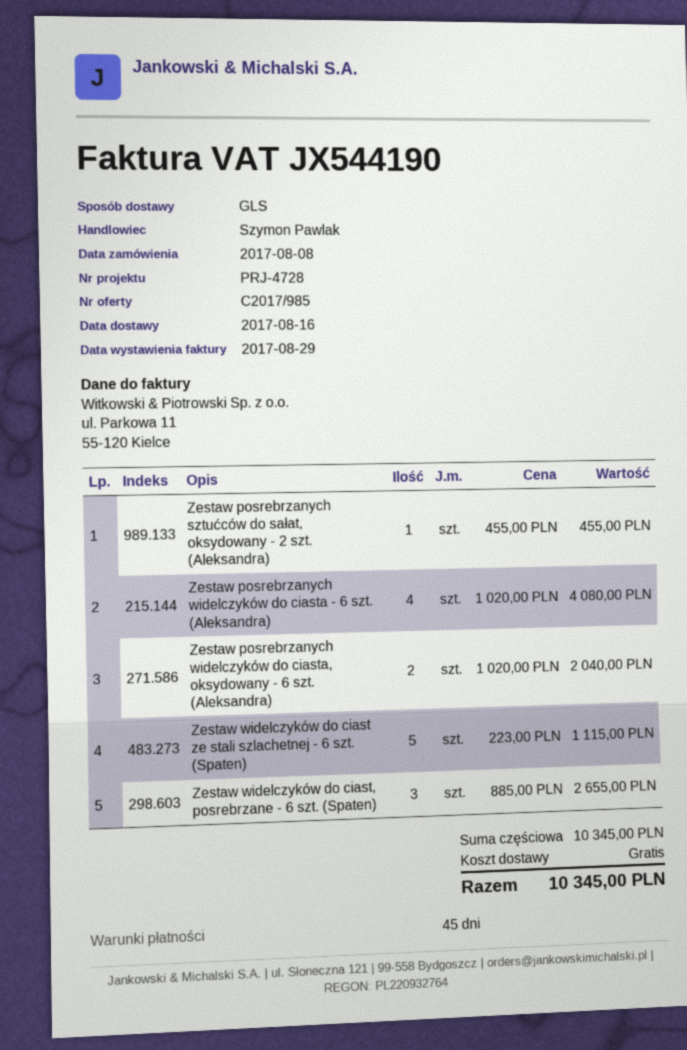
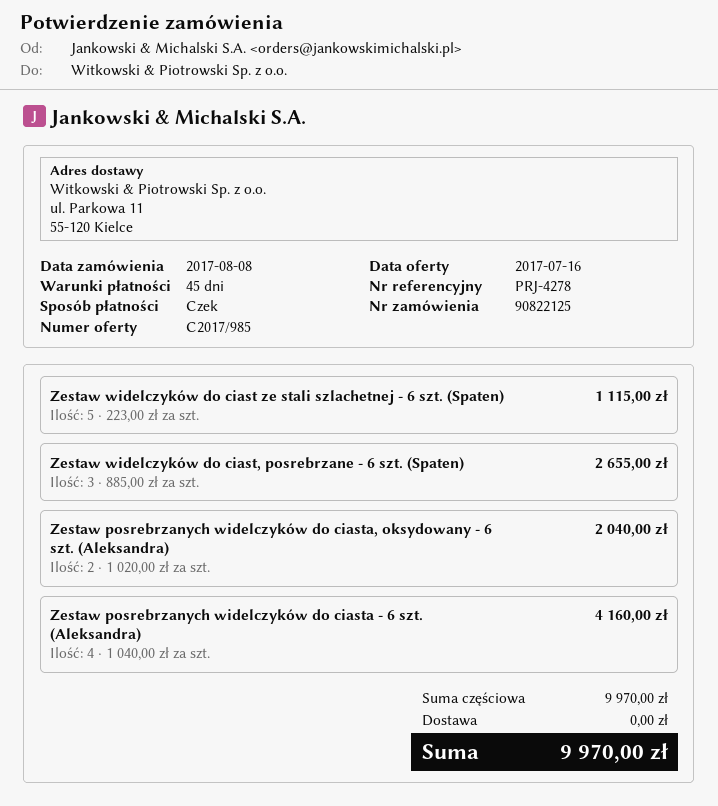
reference: PRJ-4728 -> PRJ-4278
Zestaw posrebrzanych sztućców do sałat, oksydowany - 2 szt. (Aleksandra): 1 x 455.00 = 455.00 -> none
Zestaw posrebrzanych widelczyków do ciasta - 6 szt. (Aleksandra): 4 x 1020.00 = 4080.00 -> 4 x 1040.00 = 4160.00
subtotal: 10345.00 -> 9970.00
total: 10345.00 -> 9970.00

